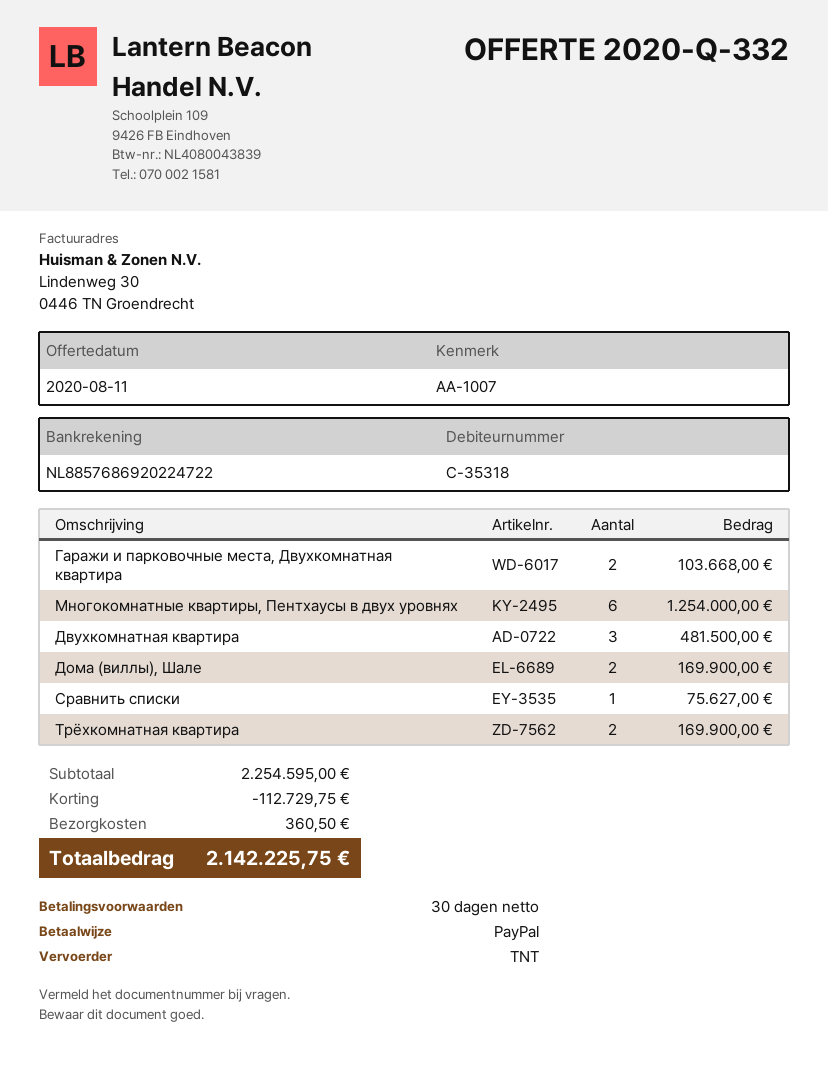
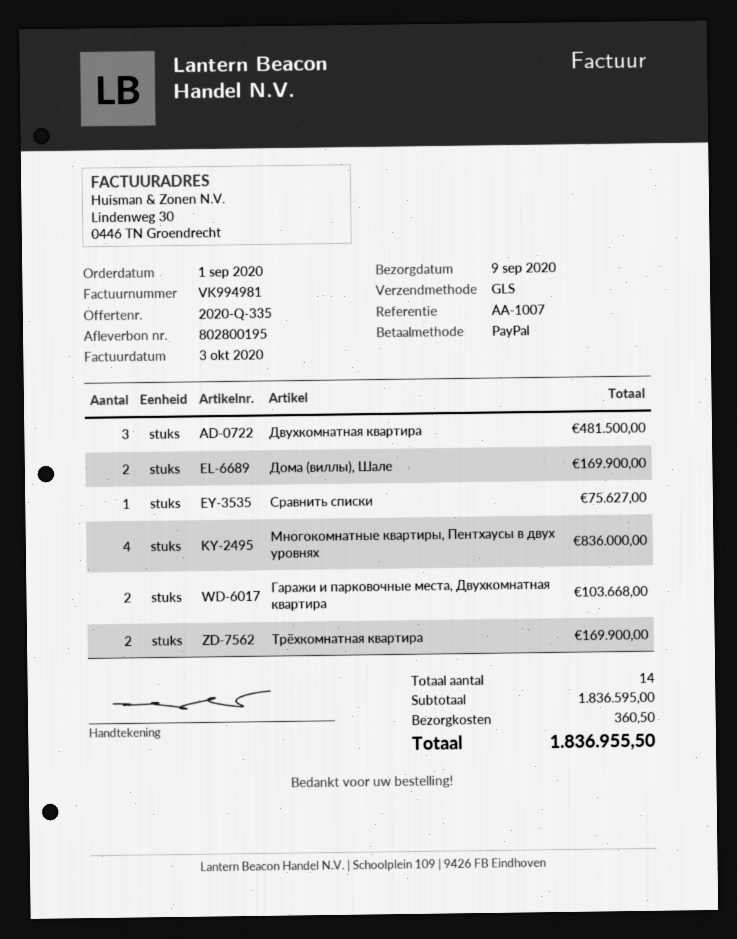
quote number: 2020-Q-332 -> 2020-Q-335
shipping method: TNT -> GLS
Многокомнатные квартиры, Пентхаусы в двух уровнях: 6 for 1254000.00 -> 4 for 836000.00
subtotal: 2254595.00 -> 1836595.00
discount: 112729.75 -> none
total: 2142225.75 -> 1836955.50

